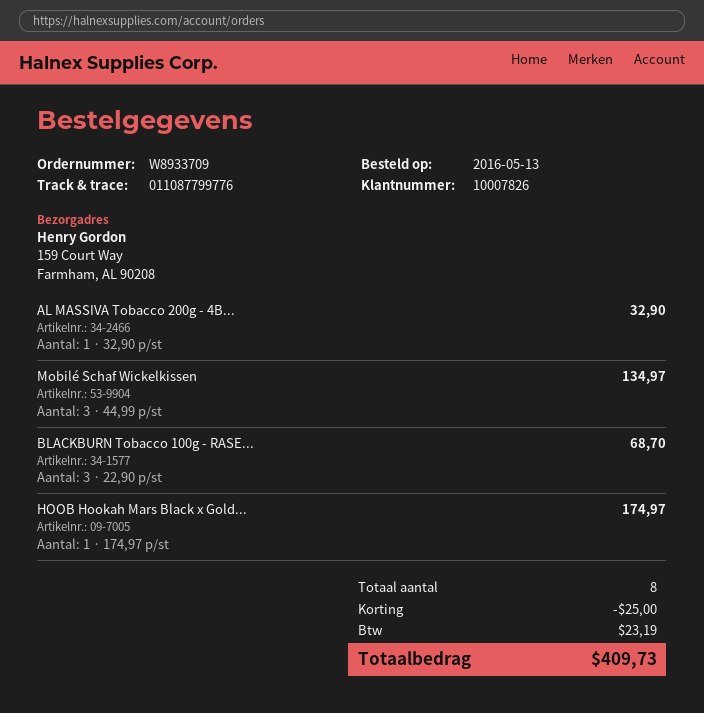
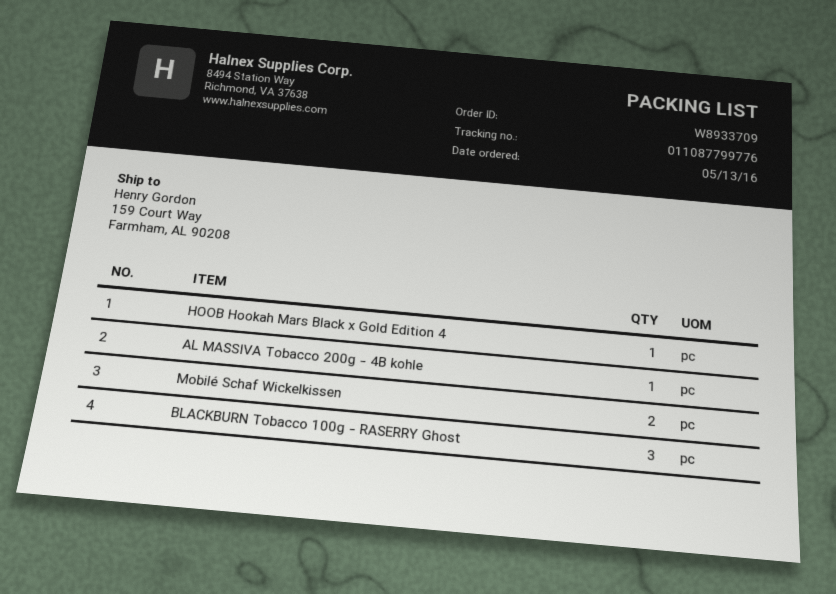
Mobilé Schaf Wickelkissen: 3 -> 2

